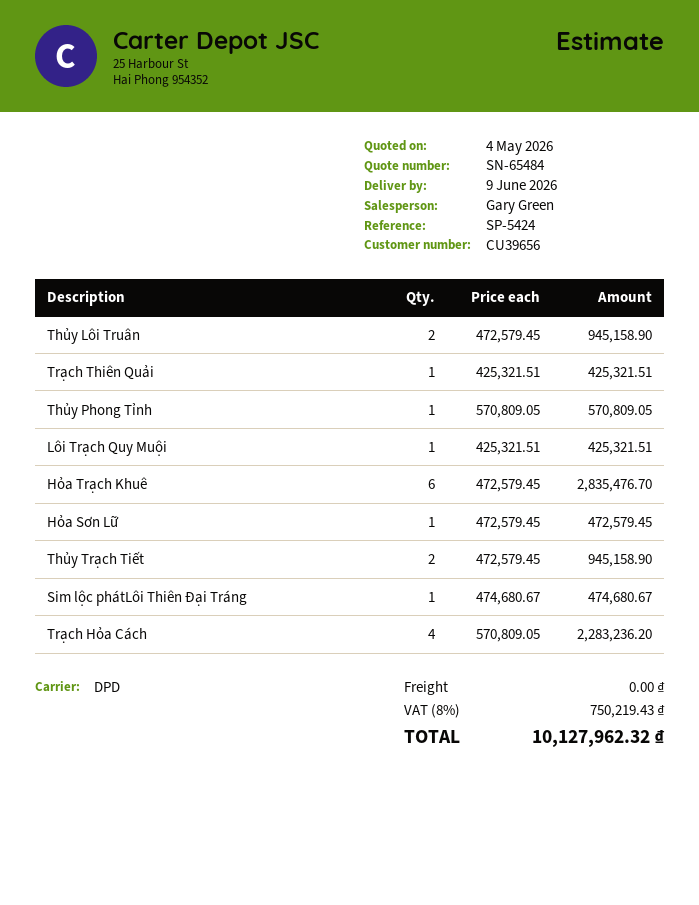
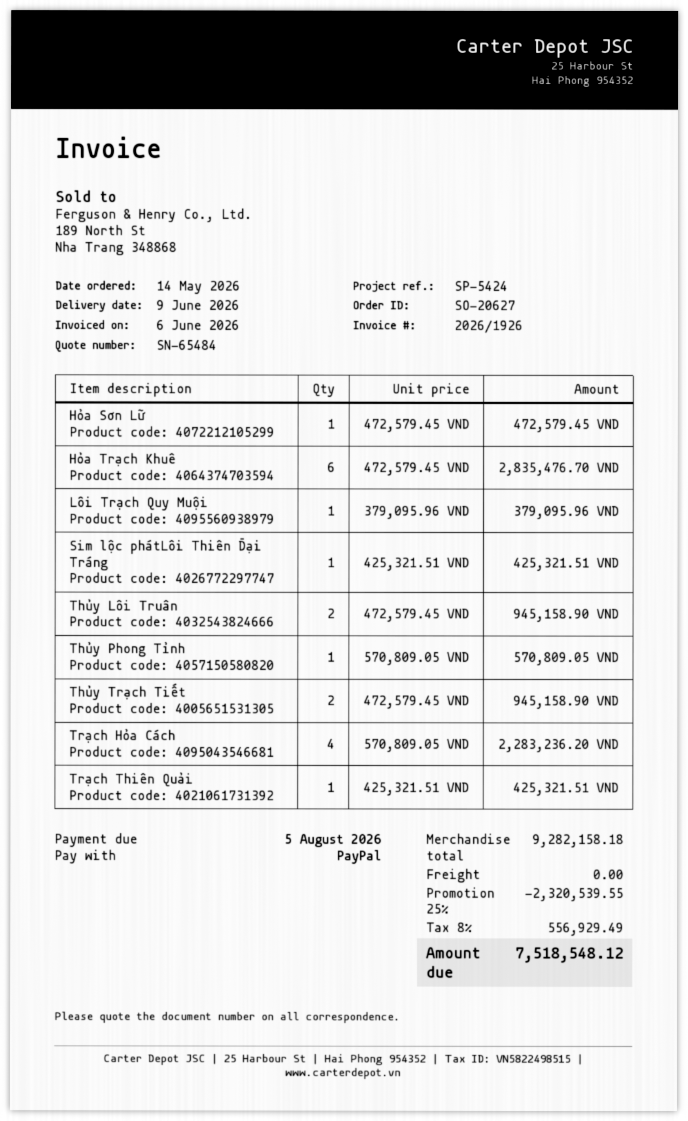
Lôi Trạch Quy Muội: 1 x 425321.51 = 425321.51 -> 1 x 379095.96 = 379095.96
Sim lộc phátLôi Thiên Đại Tráng: 1 x 474680.67 = 474680.67 -> 1 x 425321.51 = 425321.51
discount: none -> 25% = 2320539.55
tax: 8% = 750219.43 -> 8% = 556929.49
total: 10127962.32 -> 7518548.12

